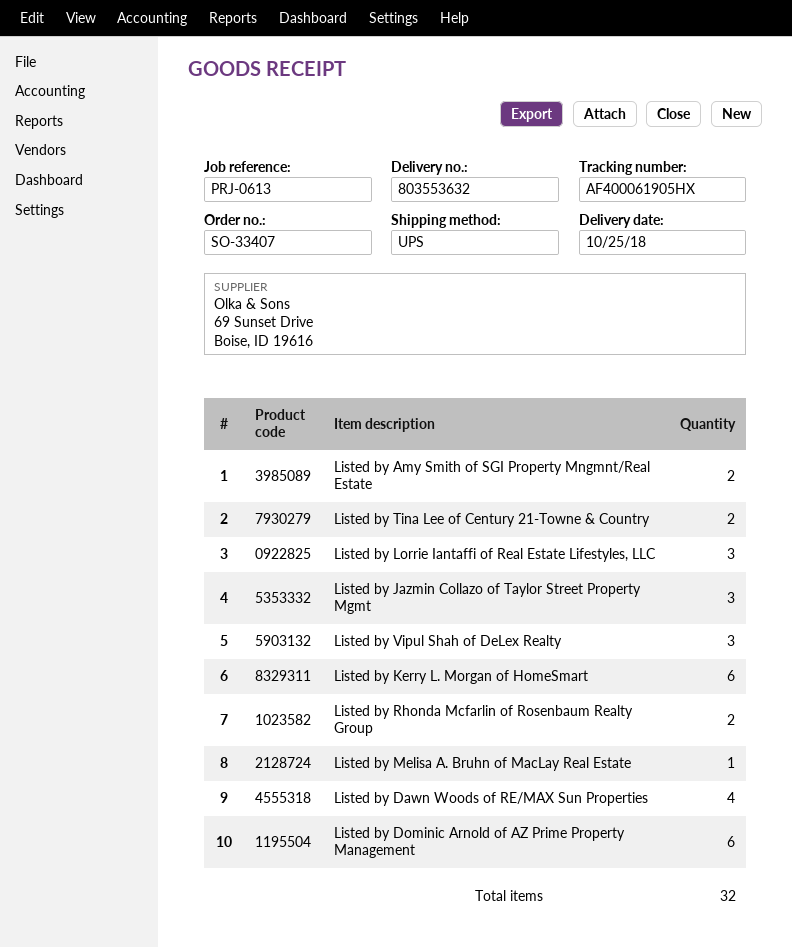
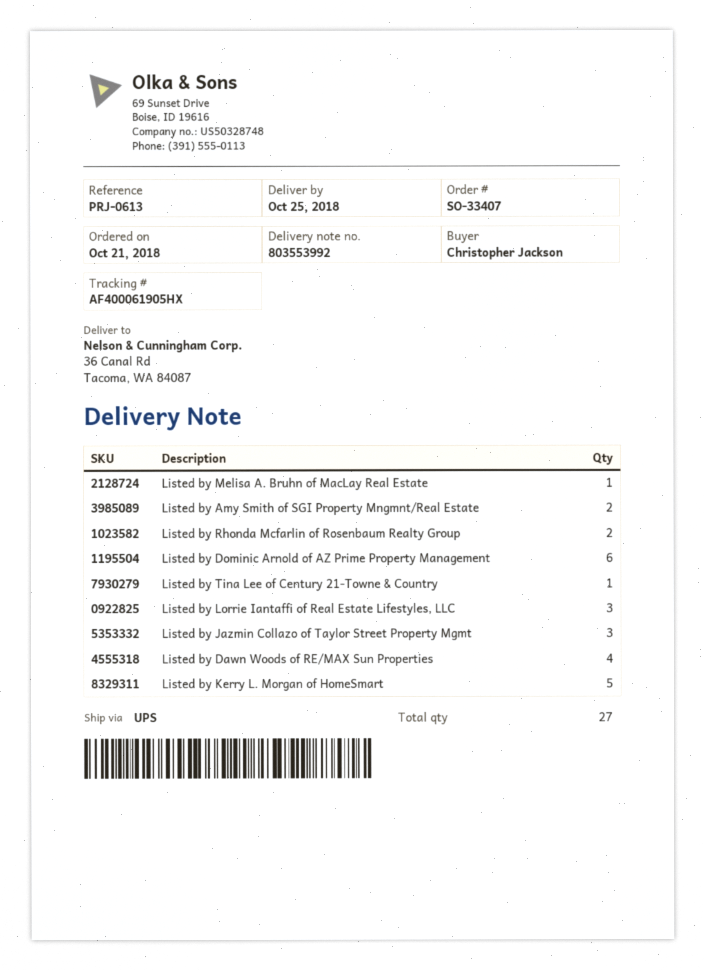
delivery note number: 803553632 -> 803553992
Listed by Tina Lee of Century 21-Towne & Country: 2 -> 1
Listed by Vipul Shah of DeLex Realty: 3 -> none
Listed by Kerry L. Morgan of HomeSmart: 6 -> 5
total quantity: 32 -> 27

